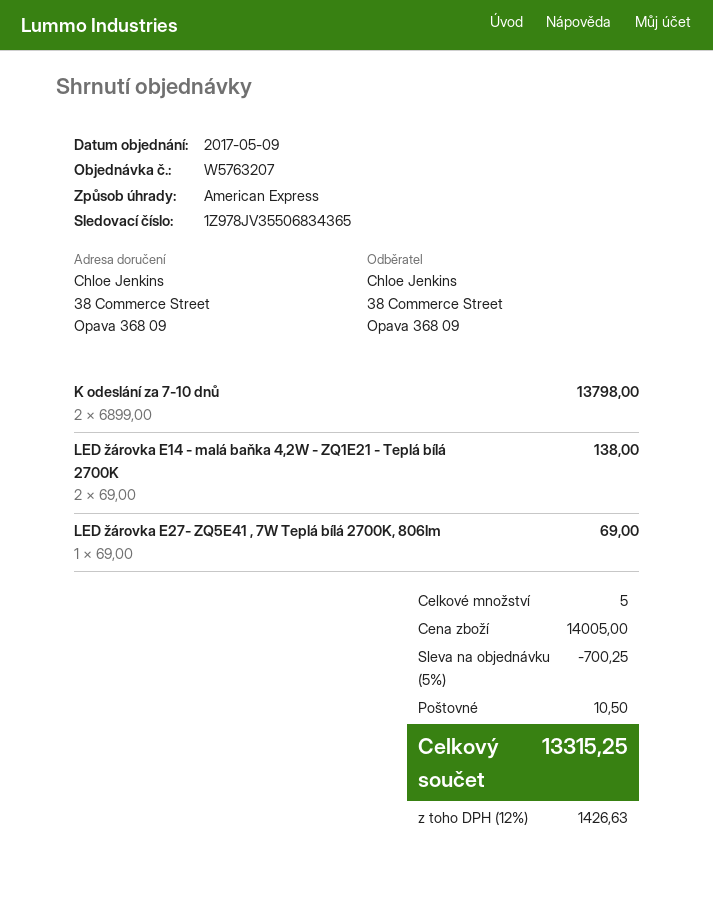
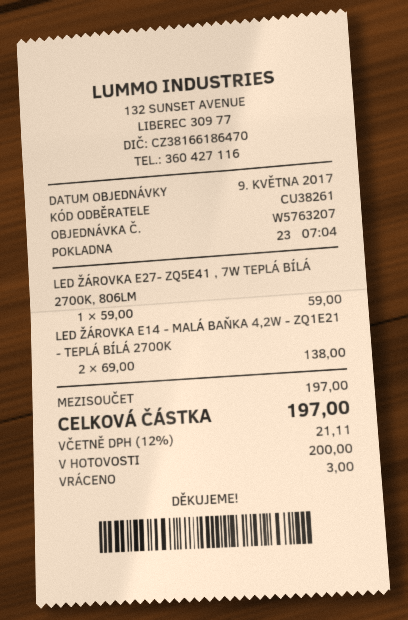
payment method: American Express -> cash
K odeslání za 7-10 dnů: 2 x 6899.00 = 13798.00 -> none
LED žárovka E27- ZQ5E41 , 7W Teplá bílá 2700K, 806lm: 1 x 69.00 = 69.00 -> 1 x 59.00 = 59.00
subtotal: 14005.00 -> 197.00
discount: 5% = 700.25 -> none
shipping: 10.50 -> none
tax: 12% = 1426.63 -> 12% = 21.11
total: 13315.25 -> 197.00

